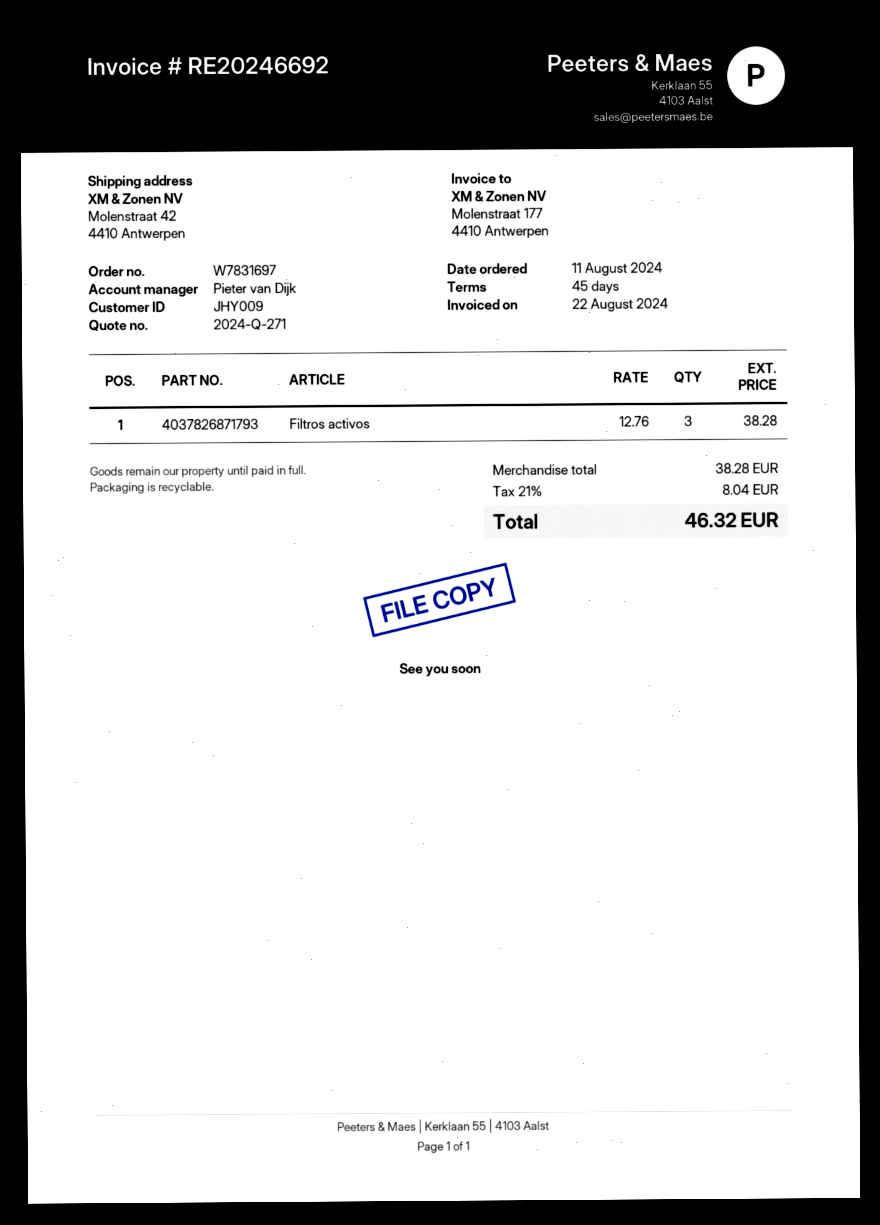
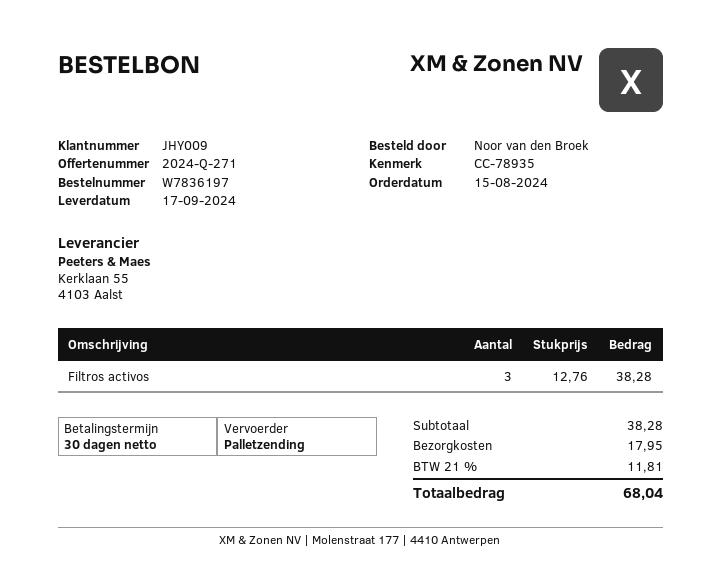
order number: W7831697 -> W7836197
order date: 2024-08-11 -> 2024-08-15
payment terms: 45 days -> 30 days
shipping: none -> 17.95
tax: 21% = 8.04 -> 21% = 11.81
total: 46.32 -> 68.04

